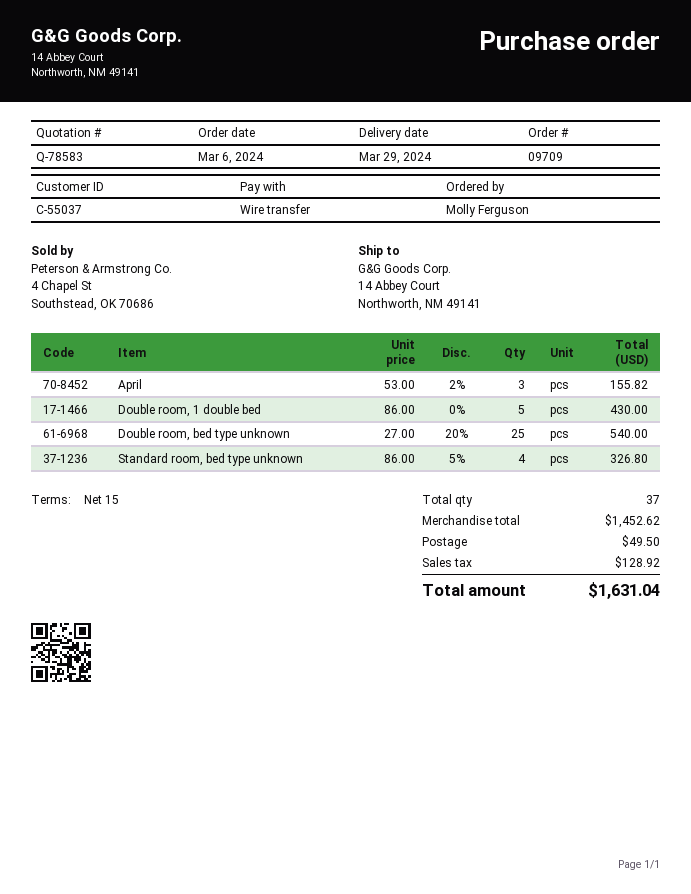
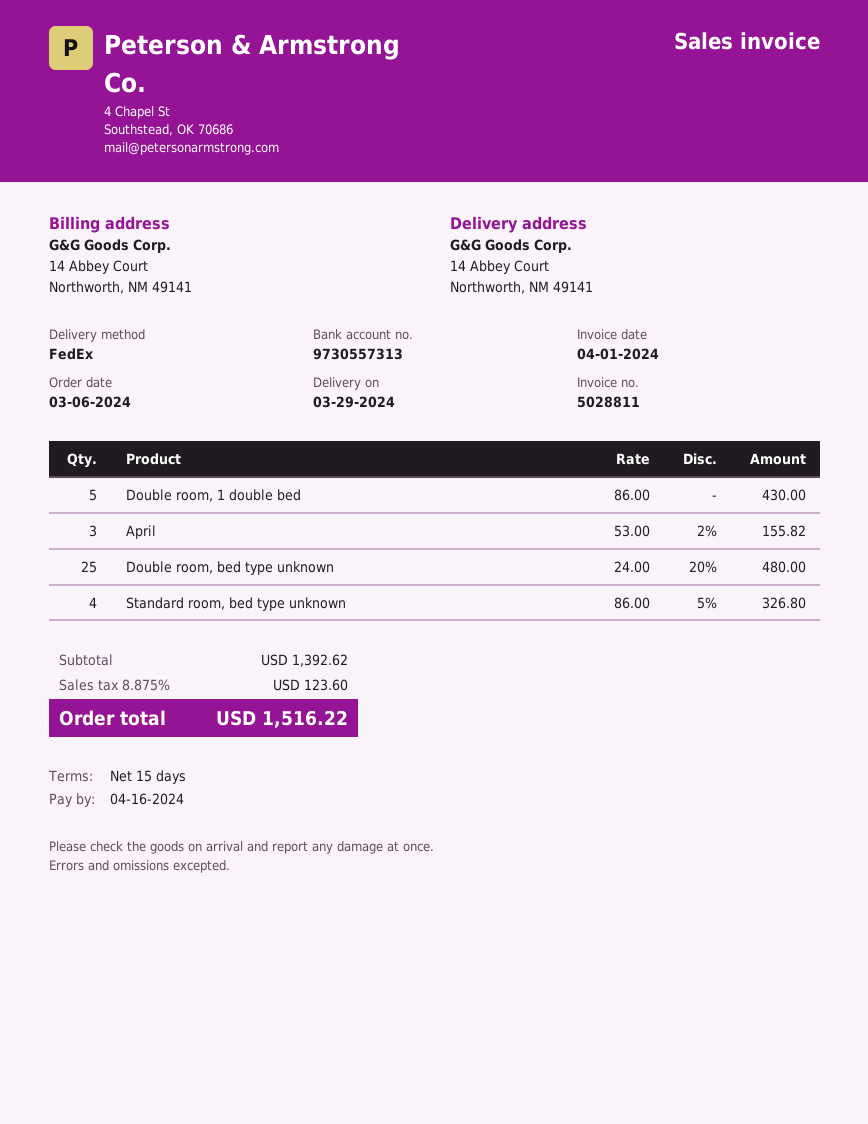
Double room, bed type unknown: 25 x 27.00 - 20% = 540.00 -> 25 x 24.00 - 20% = 480.00
subtotal: 1452.62 -> 1392.62
shipping: 49.50 -> none
tax: 128.92 -> 123.60
total: 1631.04 -> 1516.22

